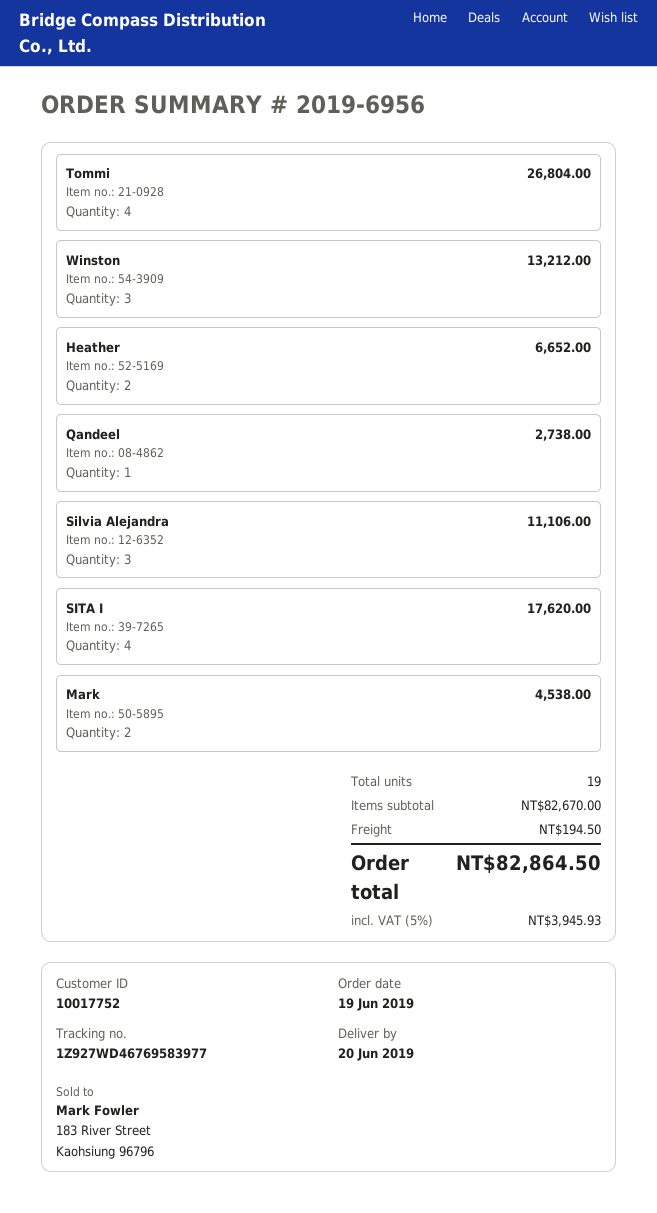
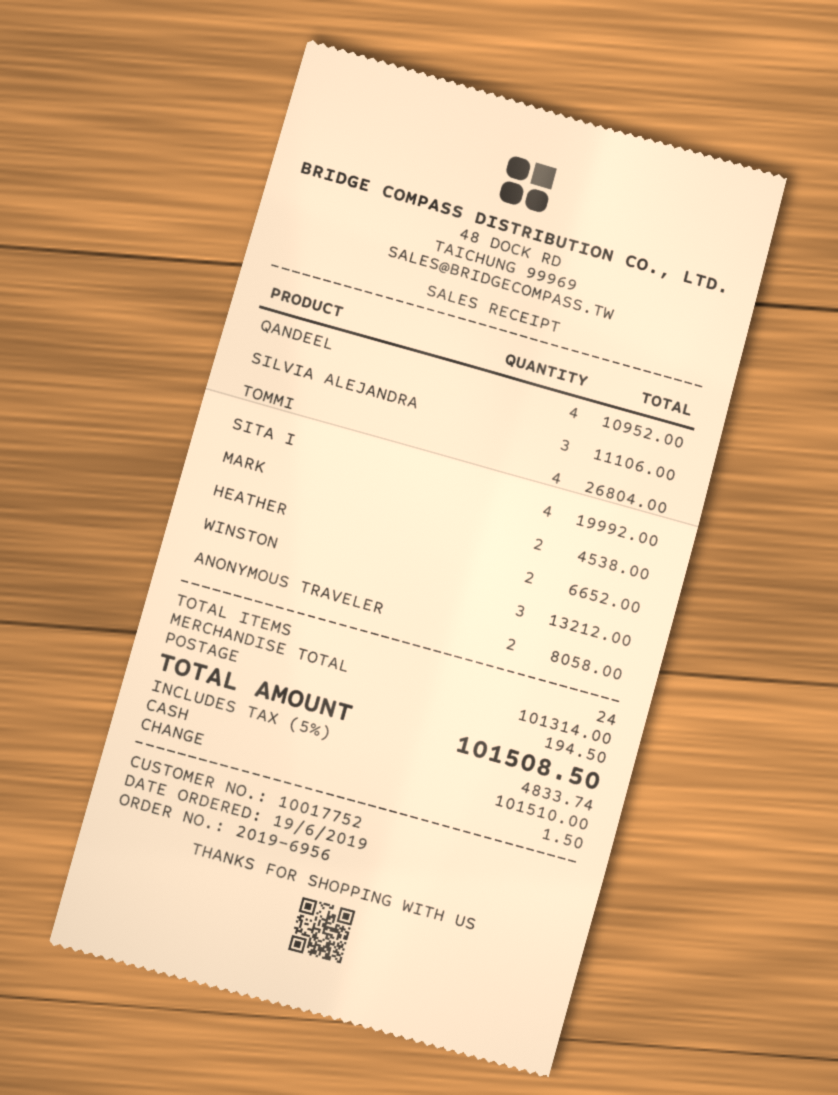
Qandeel: 1 for 2738.00 -> 4 for 10952.00
SITA I: 4 for 17620.00 -> 4 for 19992.00
ANONYMOUS TRAVELER: none -> 2 for 8058.00
total quantity: 19 -> 24
subtotal: 82670.00 -> 101314.00
tax: 5% = 3945.93 -> 5% = 4833.74
total: 82864.50 -> 101508.50

